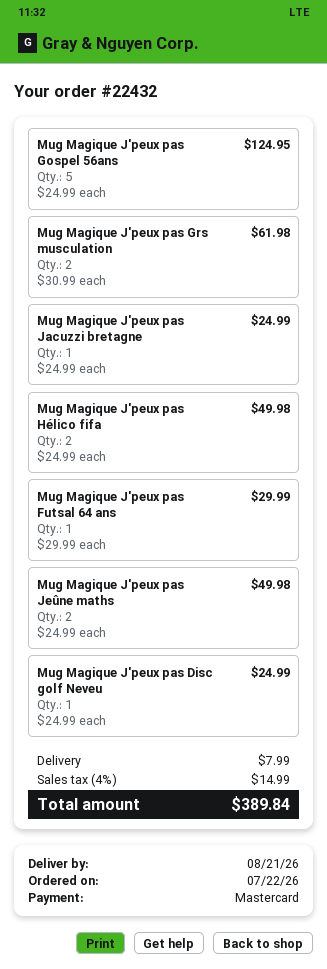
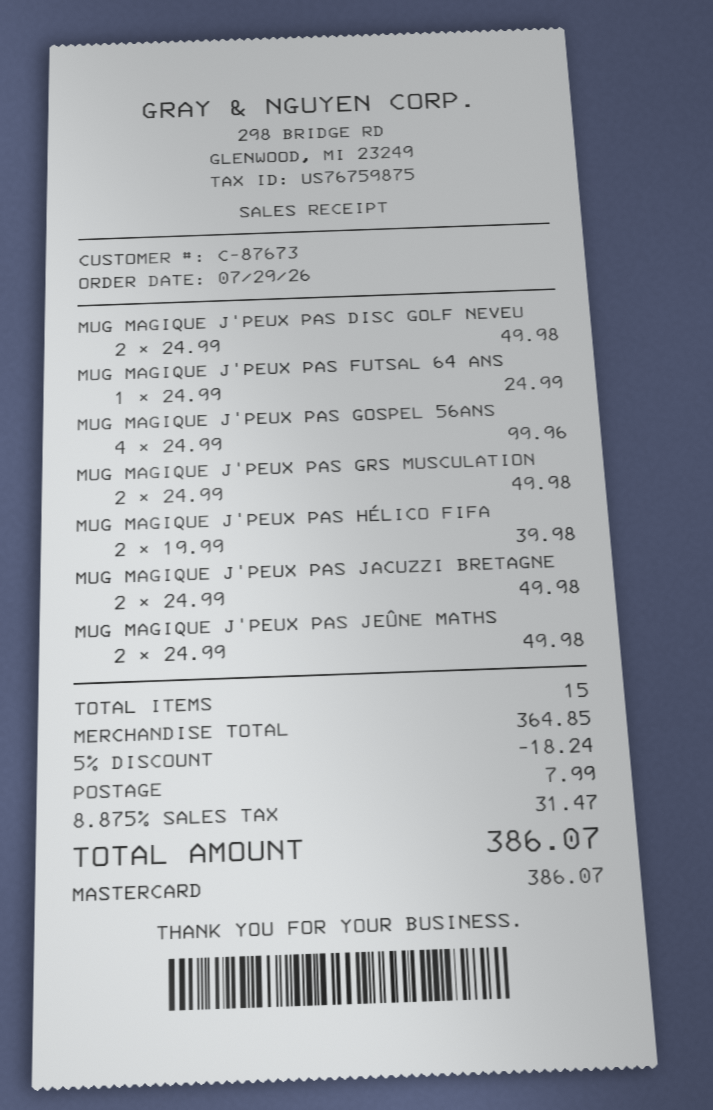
order date: 2026-07-22 -> 2026-07-29
Mug Magique J'peux pas Gospel 56ans: 5 x 24.99 = 124.95 -> 4 x 24.99 = 99.96
Mug Magique J'peux pas Grs musculation: 2 x 30.99 = 61.98 -> 2 x 24.99 = 49.98
Mug Magique J'peux pas Jacuzzi bretagne: 1 x 24.99 = 24.99 -> 2 x 24.99 = 49.98
Mug Magique J'peux pas Hélico fifa: 2 x 24.99 = 49.98 -> 2 x 19.99 = 39.98
Mug Magique J'peux pas Futsal 64 ans: 1 x 29.99 = 29.99 -> 1 x 24.99 = 24.99
Mug Magique J'peux pas Disc golf Neveu: 1 x 24.99 = 24.99 -> 2 x 24.99 = 49.98
discount: none -> 5% = 18.24
tax: 4% = 14.99 -> 8.875% = 31.47
total: 389.84 -> 386.07

